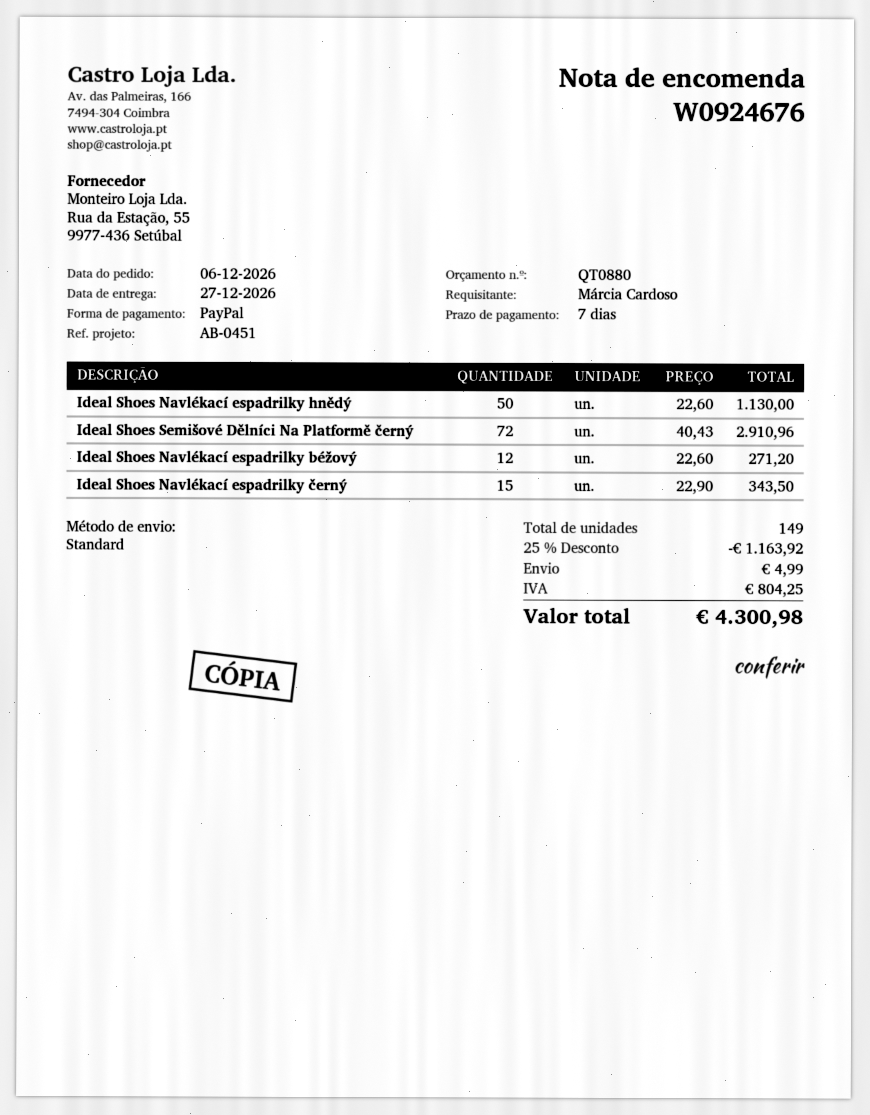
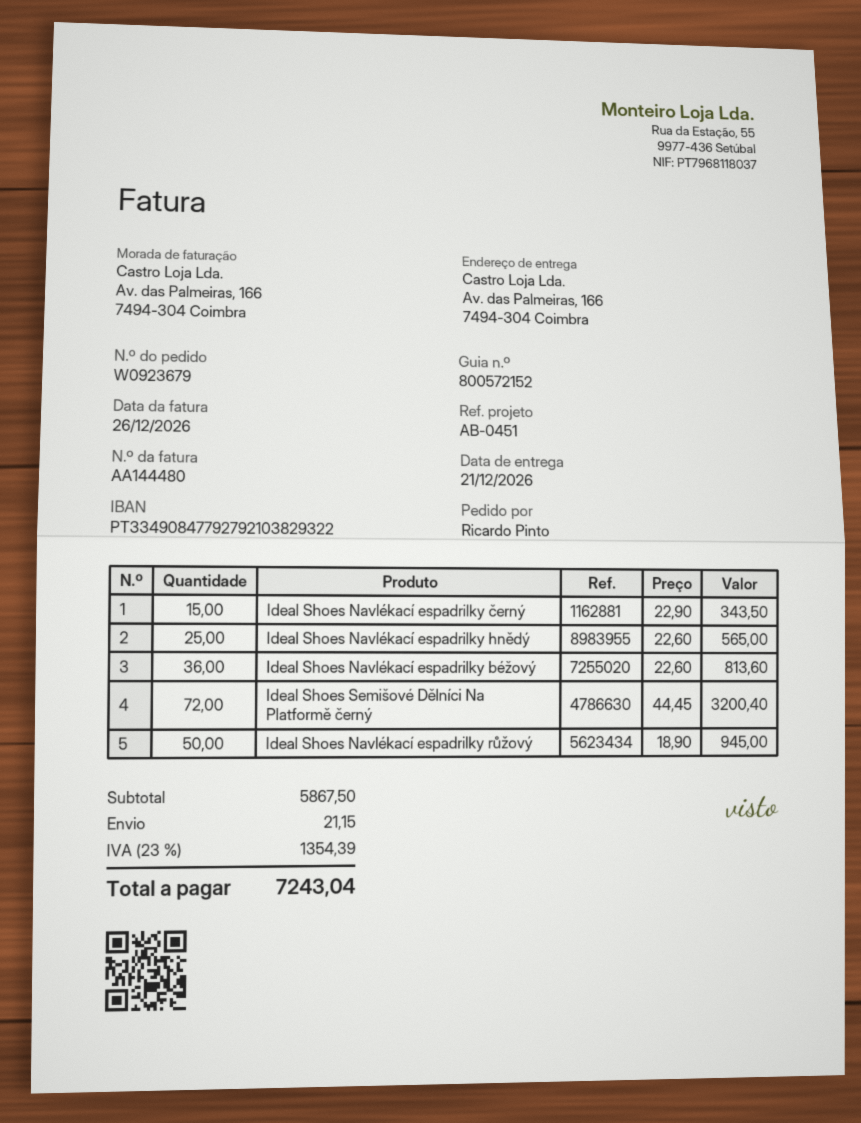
order number: W0924676 -> W0923679
delivery date: 2026-12-27 -> 2026-12-21
ordered by: Márcia Cardoso -> Ricardo Pinto
Ideal Shoes Navlékací espadrilky hnědý: 50 x 22.60 = 1130.00 -> 25 x 22.60 = 565.00
Ideal Shoes Semišové Dělníci Na Platformě černý: 72 x 40.43 = 2910.96 -> 72 x 44.45 = 3200.40
Ideal Shoes Navlékací espadrilky béžový: 12 x 22.60 = 271.20 -> 36 x 22.60 = 813.60
Ideal Shoes Navlékací espadrilky růžový: none -> 50 x 18.90 = 945.00
discount: 25% = 1163.92 -> none
shipping: 4.99 -> 21.15
tax: 804.25 -> 1354.39
total: 4300.98 -> 7243.04

